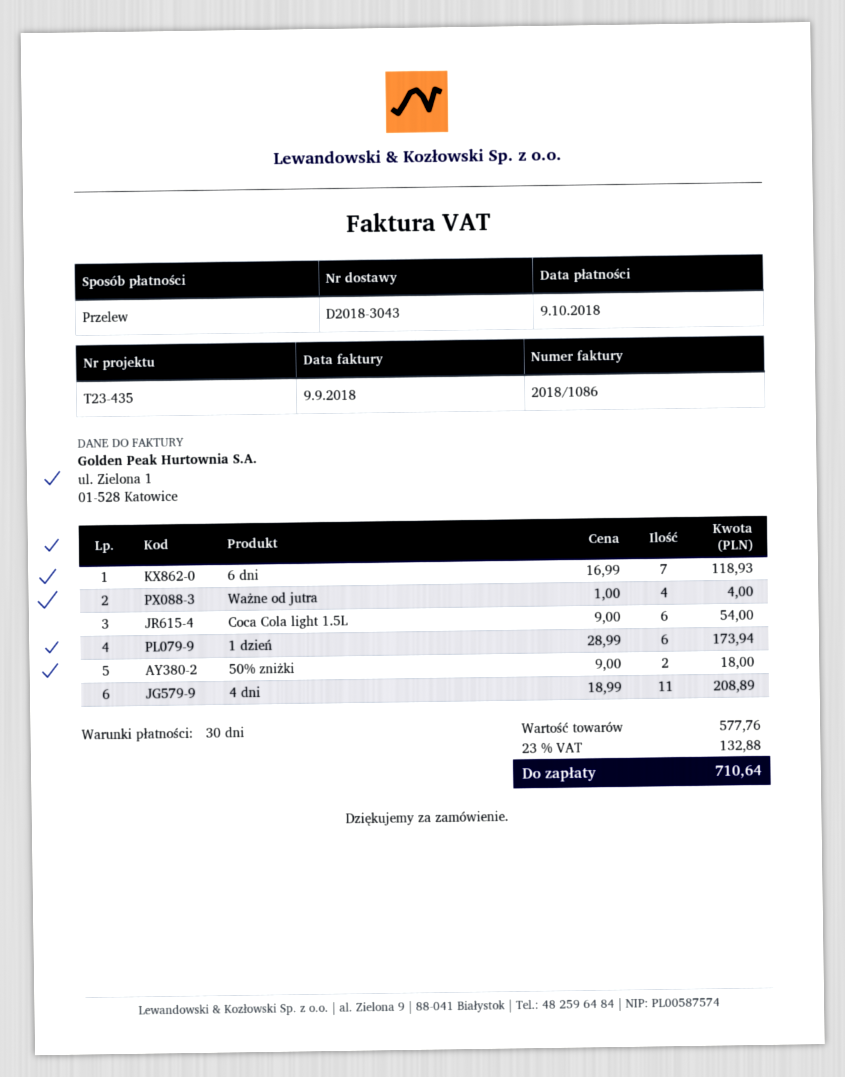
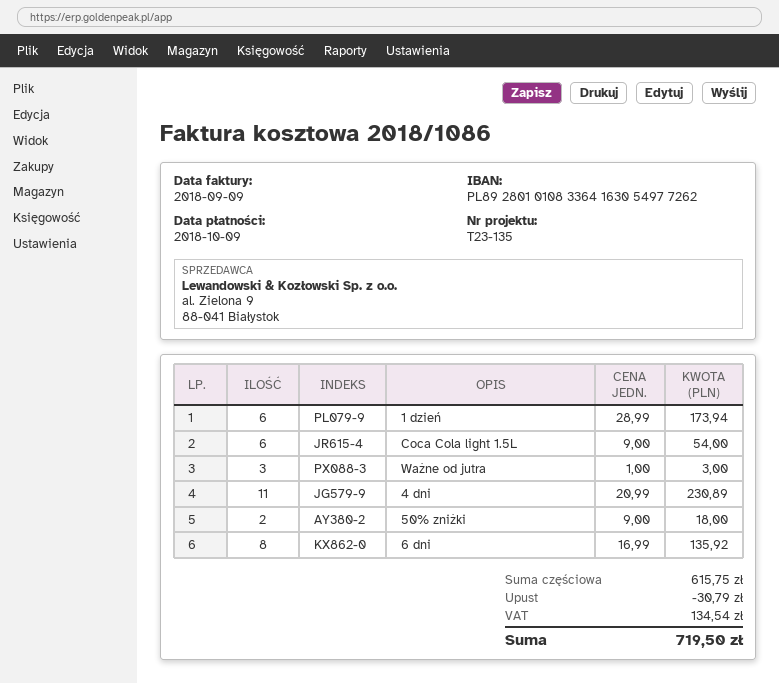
reference: T23-435 -> T23-135
6 dni: 7 x 16.99 = 118.93 -> 8 x 16.99 = 135.92
Ważne od jutra: 4 x 1.00 = 4.00 -> 3 x 1.00 = 3.00
4 dni: 11 x 18.99 = 208.89 -> 11 x 20.99 = 230.89
subtotal: 577.76 -> 615.75
discount: none -> 30.79
tax: 132.88 -> 134.54
total: 710.64 -> 719.50

